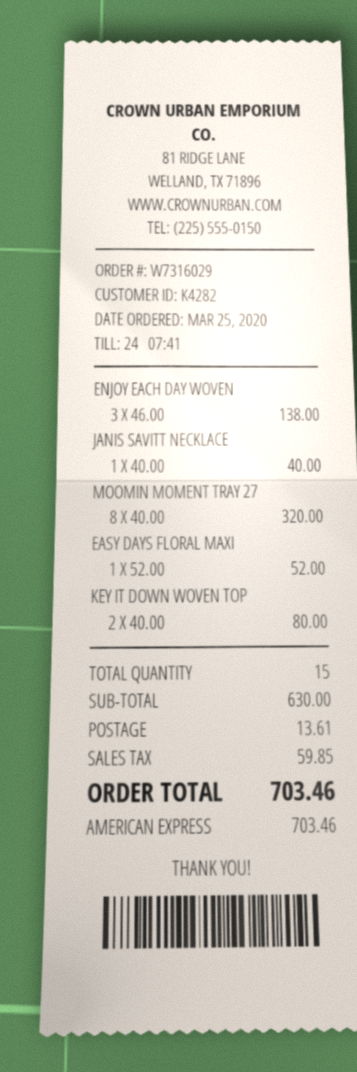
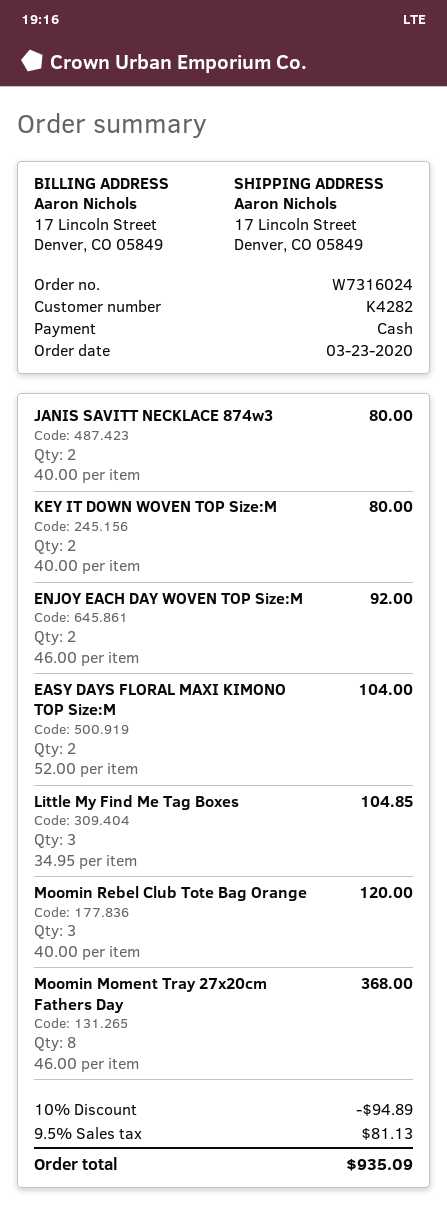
order number: W7316029 -> W7316024
order date: 2020-03-25 -> 2020-03-23
payment method: American Express -> cash
ENJOY EACH DAY WOVEN: 3 x 46.00 = 138.00 -> 2 x 46.00 = 92.00
JANIS SAVITT NECKLACE: 1 x 40.00 = 40.00 -> 2 x 40.00 = 80.00
MOOMIN MOMENT TRAY 27: 8 x 40.00 = 320.00 -> 8 x 46.00 = 368.00
EASY DAYS FLORAL MAXI: 1 x 52.00 = 52.00 -> 2 x 52.00 = 104.00
Little My Find Me Tag Boxes: none -> 3 x 34.95 = 104.85
Moomin Rebel Club Tote Bag Orange: none -> 3 x 40.00 = 120.00
discount: none -> 10% = 94.89
shipping: 13.61 -> none
tax: 59.85 -> 81.13
total: 703.46 -> 935.09

